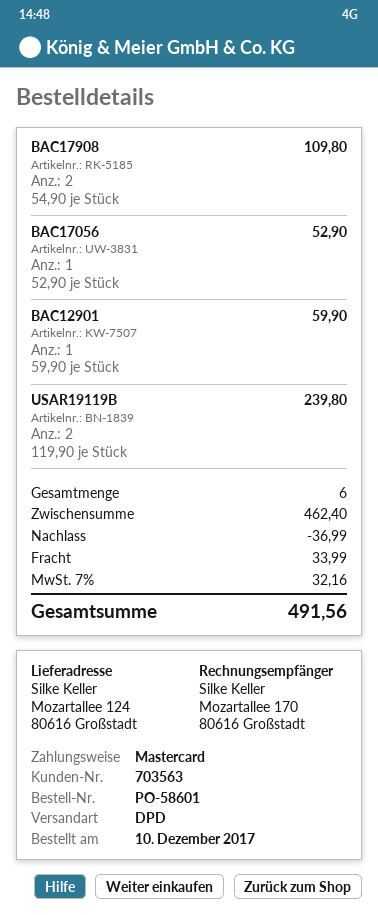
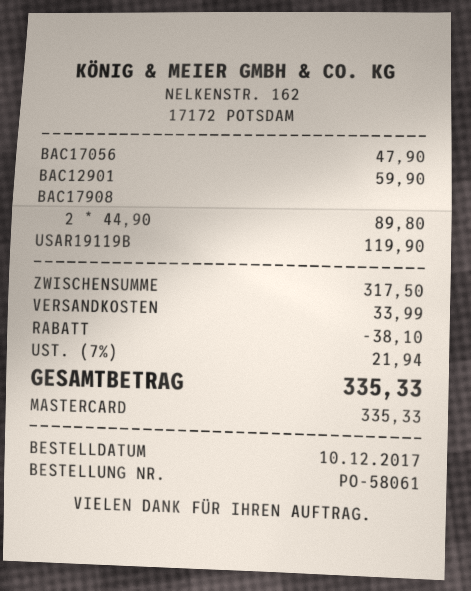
order number: PO-58601 -> PO-58061
BAC17908: 2 x 54.90 = 109.80 -> 2 x 44.90 = 89.80
BAC17056: 1 x 52.90 = 52.90 -> 1 x 47.90 = 47.90
USAR19119B: 2 x 119.90 = 239.80 -> 1 x 119.90 = 119.90
subtotal: 462.40 -> 317.50
discount: 36.99 -> 38.10
tax: 7% = 32.16 -> 7% = 21.94
total: 491.56 -> 335.33

